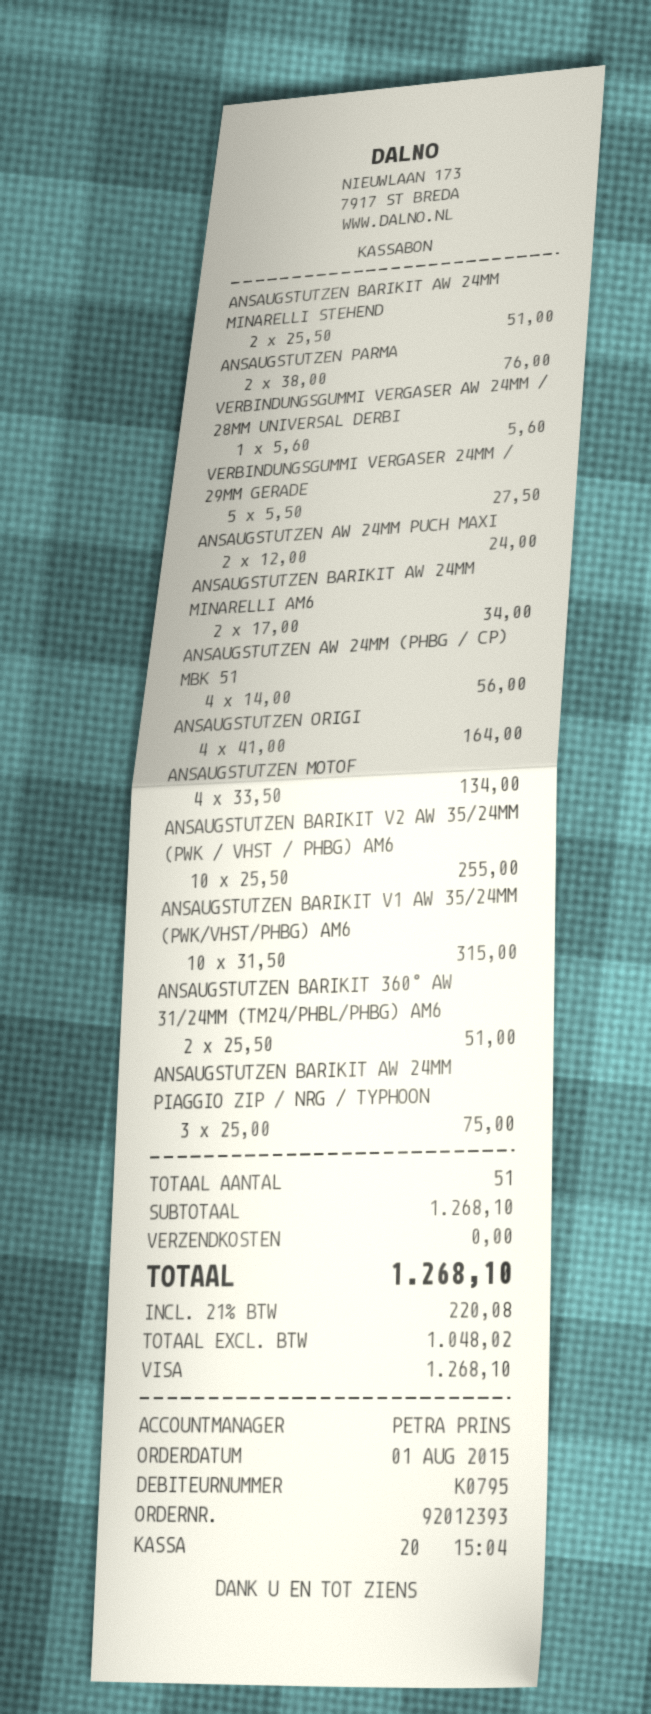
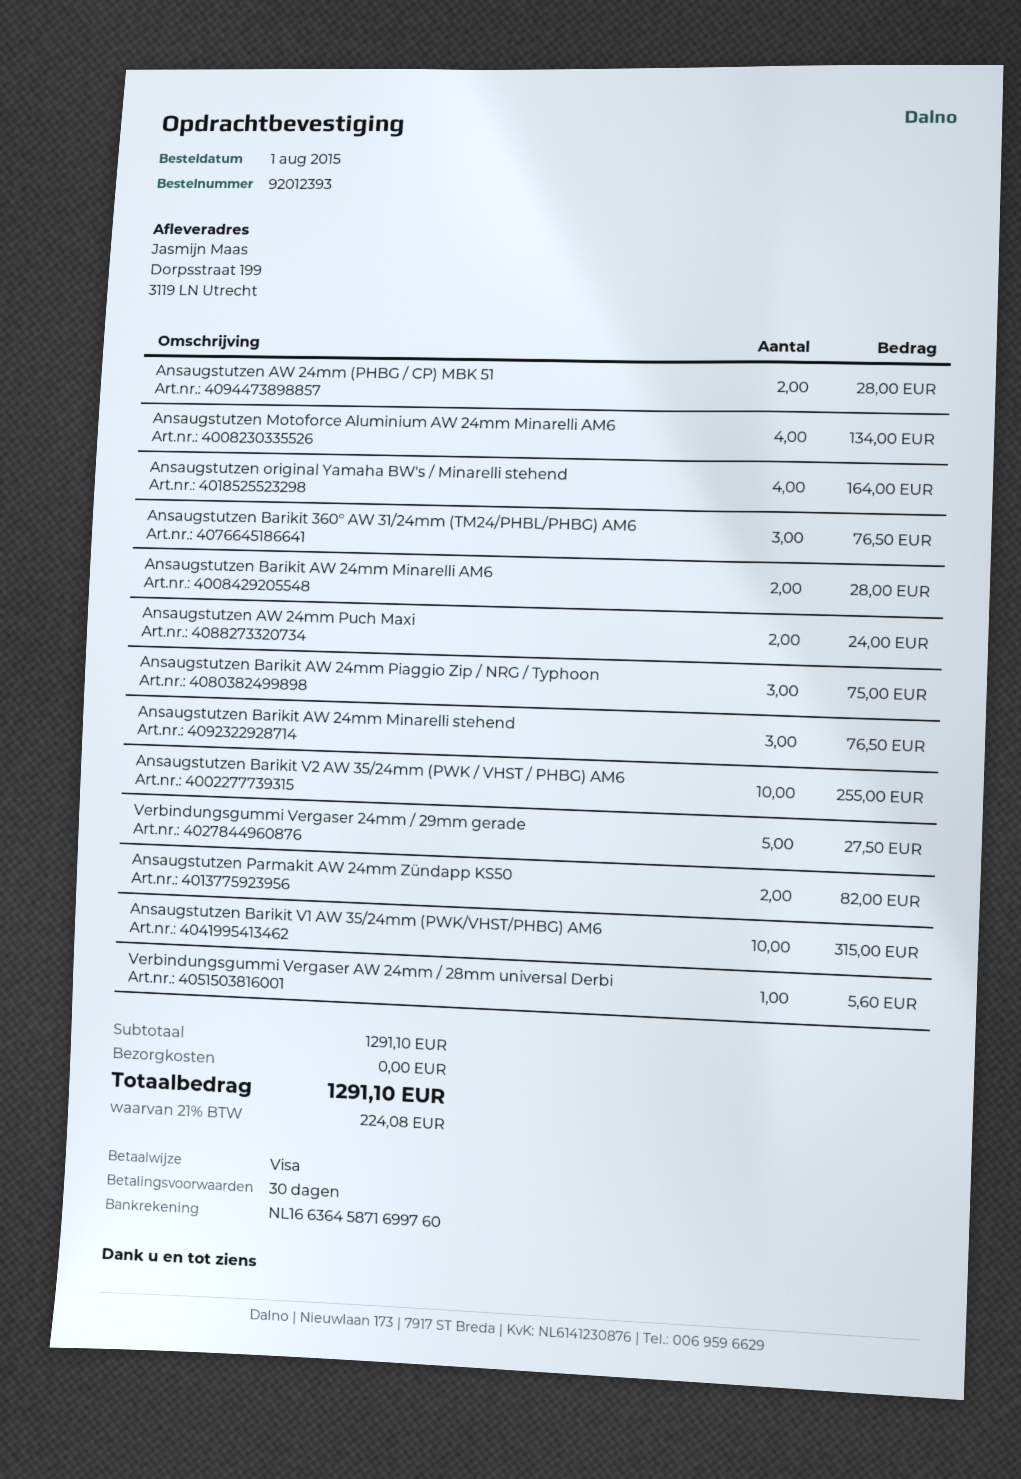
ANSAUGSTUTZEN BARIKIT AW 24MM MINARELLI STEHEND: 2 for 51.00 -> 3 for 76.50
ANSAUGSTUTZEN PARMA: 2 for 76.00 -> 2 for 82.00
ANSAUGSTUTZEN BARIKIT AW 24MM MINARELLI AM6: 2 for 34.00 -> 2 for 28.00
ANSAUGSTUTZEN AW 24MM (PHBG / CP) MBK 51: 4 for 56.00 -> 2 for 28.00
ANSAUGSTUTZEN BARIKIT 360° AW 31/24MM (TM24/PHBL/PHBG) AM6: 2 for 51.00 -> 3 for 76.50
subtotal: 1268.10 -> 1291.10
tax: 21% = 220.08 -> 21% = 224.08
total: 1268.10 -> 1291.10

